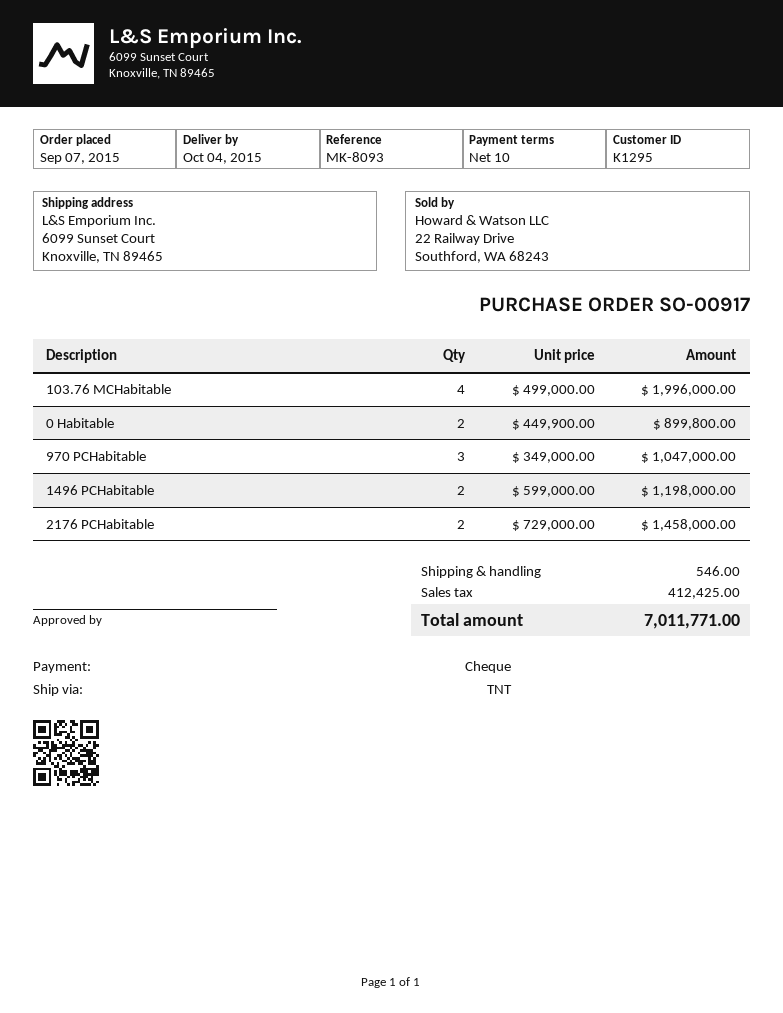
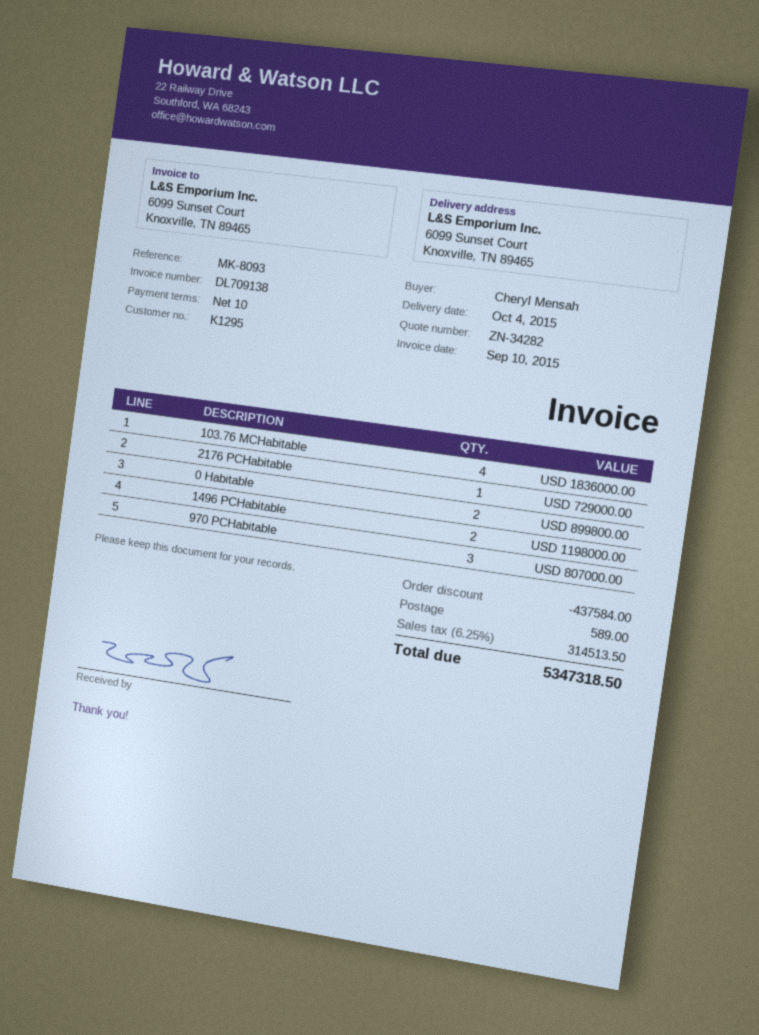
103.76 MCHabitable: 4 for 1996000.00 -> 4 for 1836000.00
970 PCHabitable: 3 for 1047000.00 -> 3 for 807000.00
2176 PCHabitable: 2 for 1458000.00 -> 1 for 729000.00
discount: none -> 437584.00
shipping: 546.00 -> 589.00
tax: 412425.00 -> 314513.50
total: 7011771.00 -> 5347318.50

